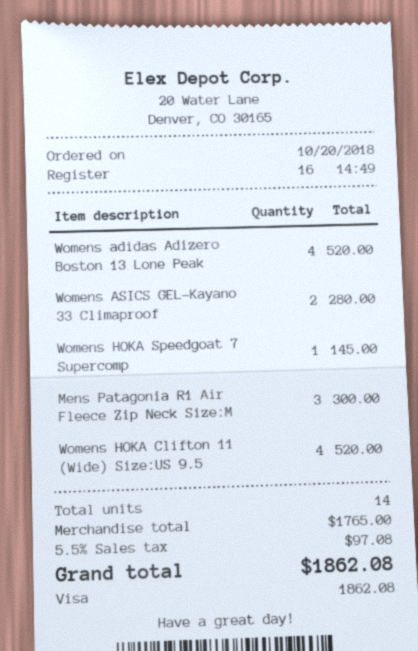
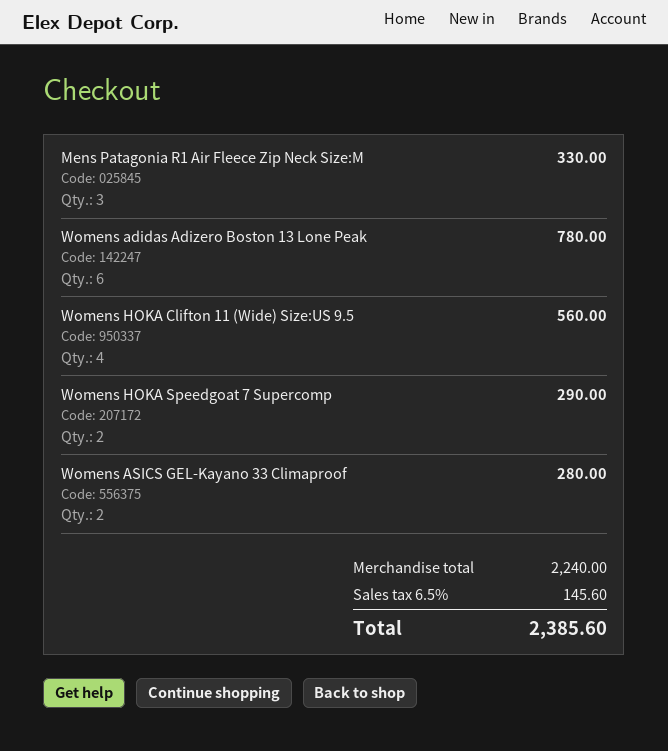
Womens adidas Adizero Boston 13 Lone Peak: 4 for 520.00 -> 6 for 780.00
Womens HOKA Speedgoat 7 Supercomp: 1 for 145.00 -> 2 for 290.00
Mens Patagonia R1 Air Fleece Zip Neck Size:M: 3 for 300.00 -> 3 for 330.00
Womens HOKA Clifton 11 (Wide) Size:US 9.5: 4 for 520.00 -> 4 for 560.00
subtotal: 1765.00 -> 2240.00
tax: 5.5% = 97.08 -> 6.5% = 145.60
total: 1862.08 -> 2385.60

